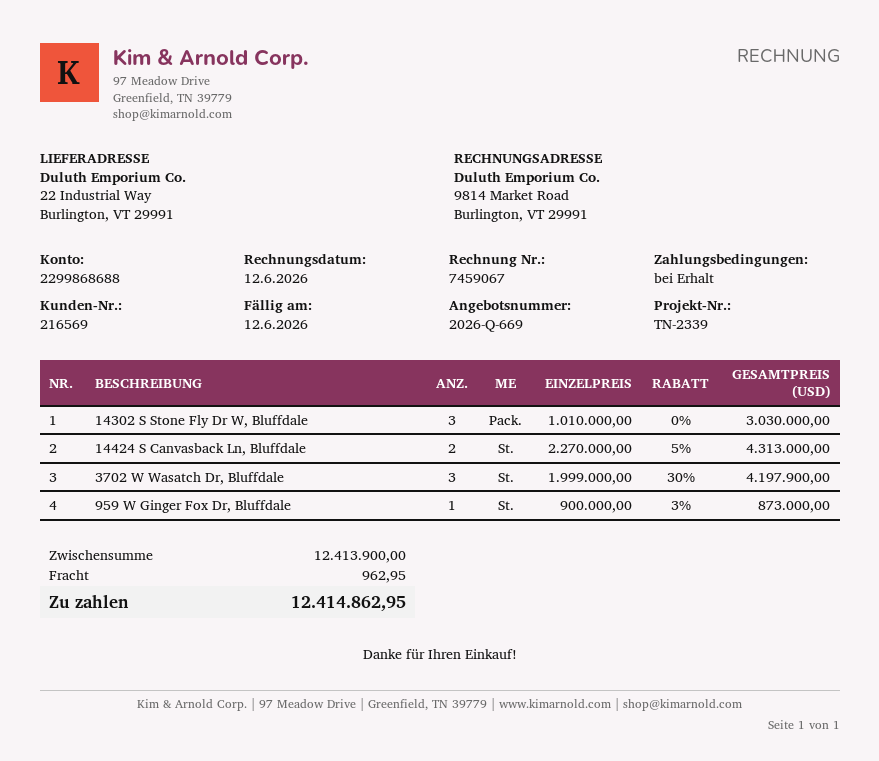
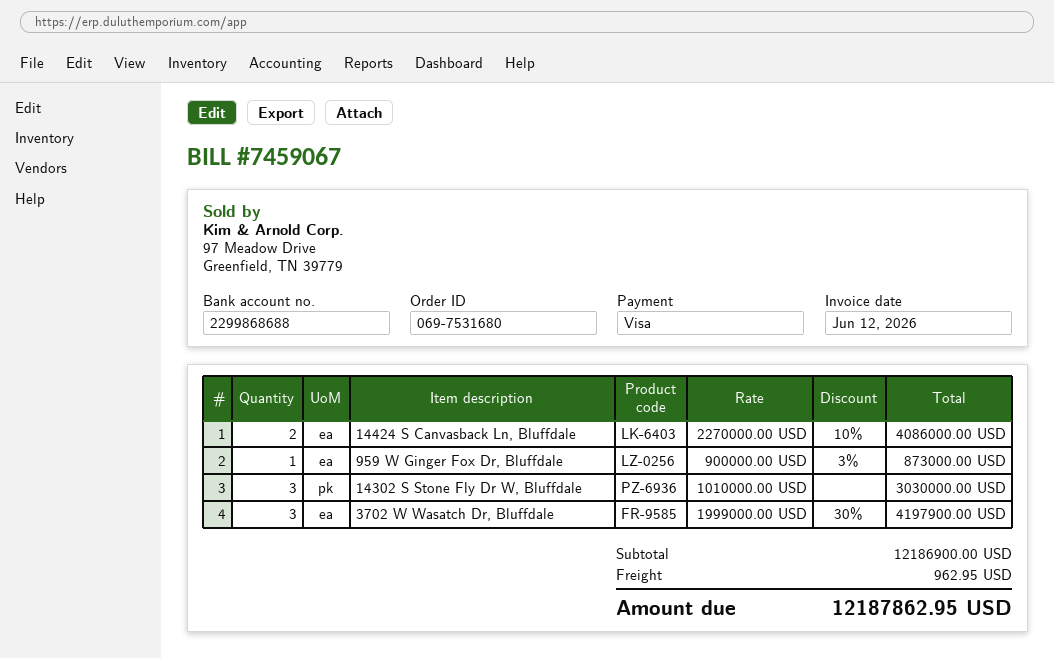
14424 S Canvasback Ln, Bluffdale: 2 x 2270000.00 - 5% = 4313000.00 -> 2 x 2270000.00 - 10% = 4086000.00
subtotal: 12413900.00 -> 12186900.00
total: 12414862.95 -> 12187862.95

